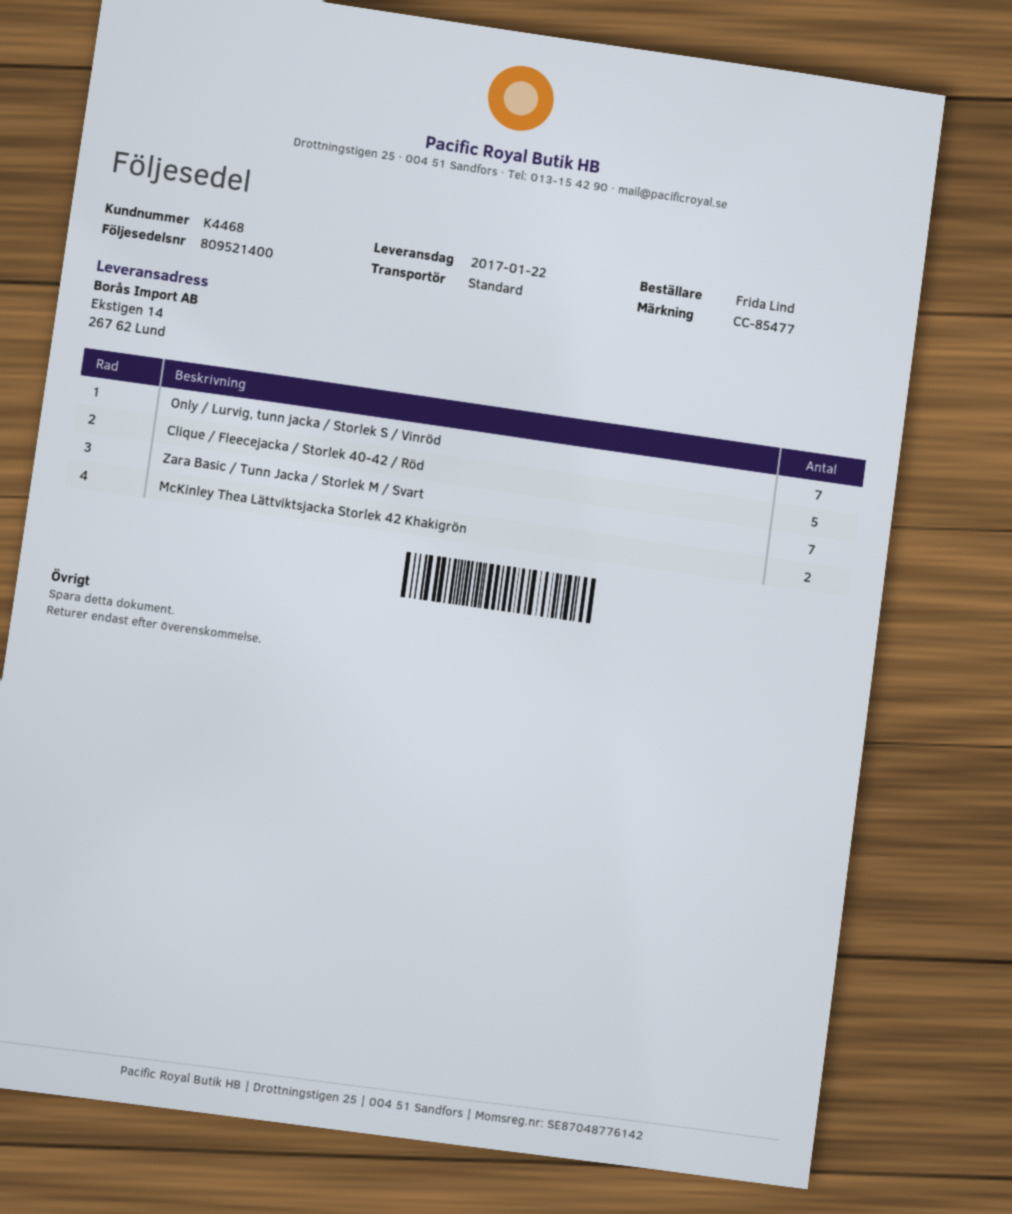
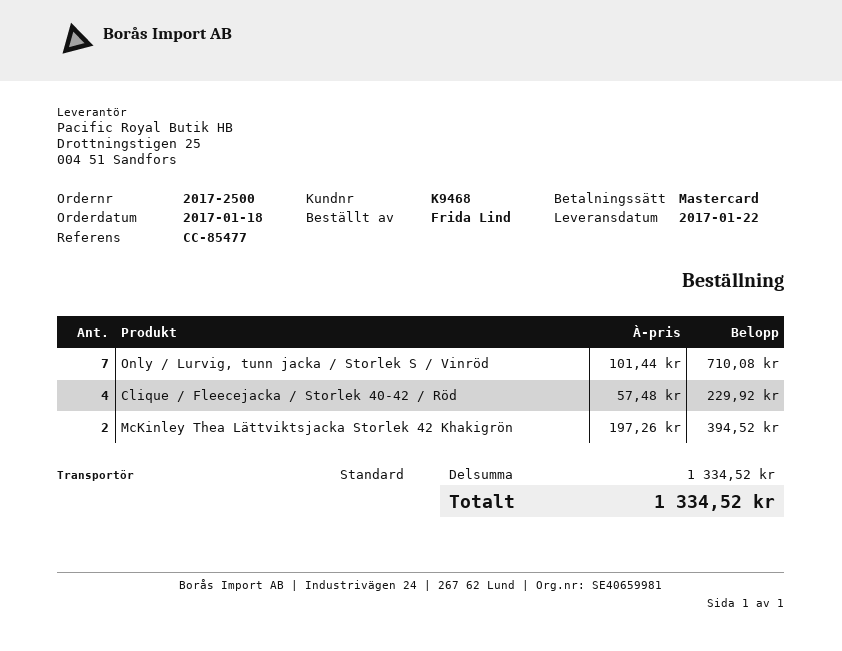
customer number: K4468 -> K9468
Clique / Fleecejacka / Storlek 40-42 / Röd: 5 -> 4
Zara Basic / Tunn Jacka / Storlek M / Svart: 7 -> none

